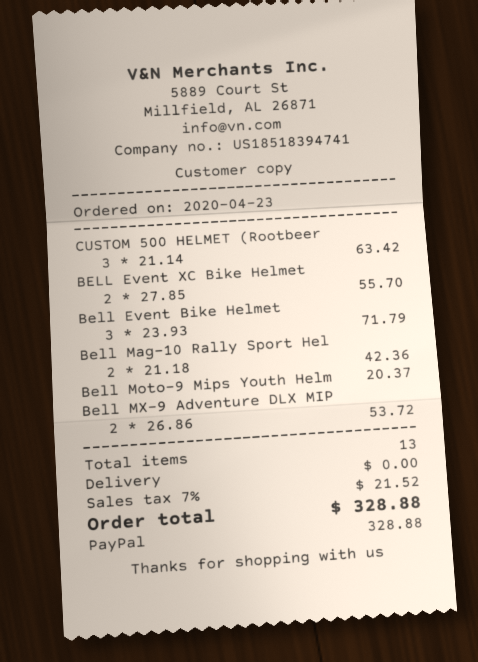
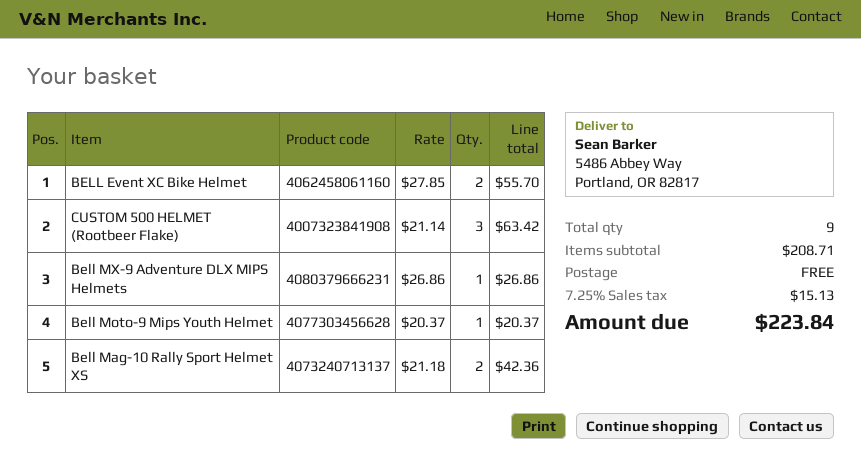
Bell Event Bike Helmet: 3 x 23.93 = 71.79 -> none
Bell MX-9 Adventure DLX MIP: 2 x 26.86 = 53.72 -> 1 x 26.86 = 26.86
total quantity: 13 -> 9
tax: 7% = 21.52 -> 7.25% = 15.13
total: 328.88 -> 223.84

